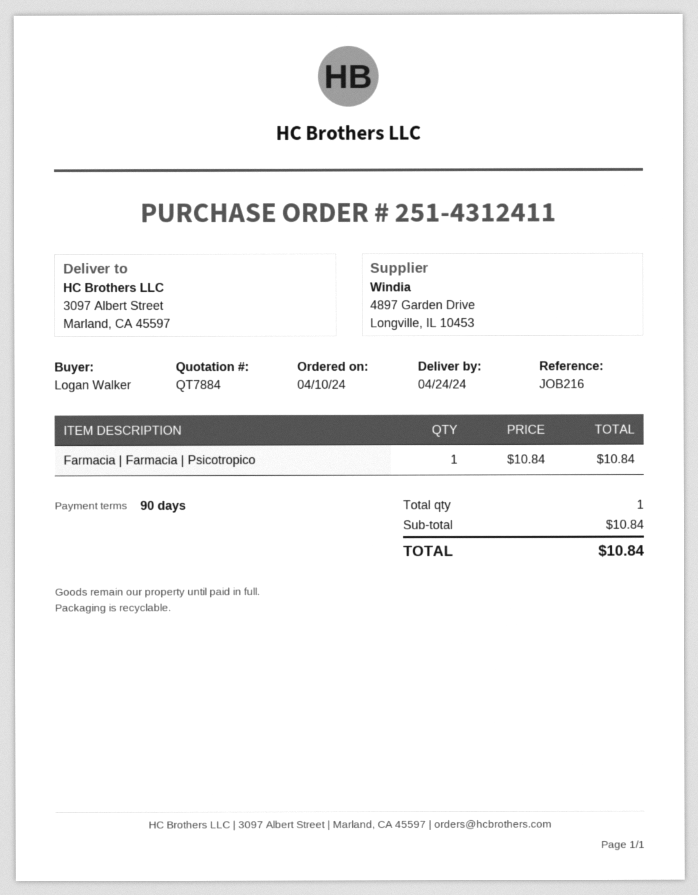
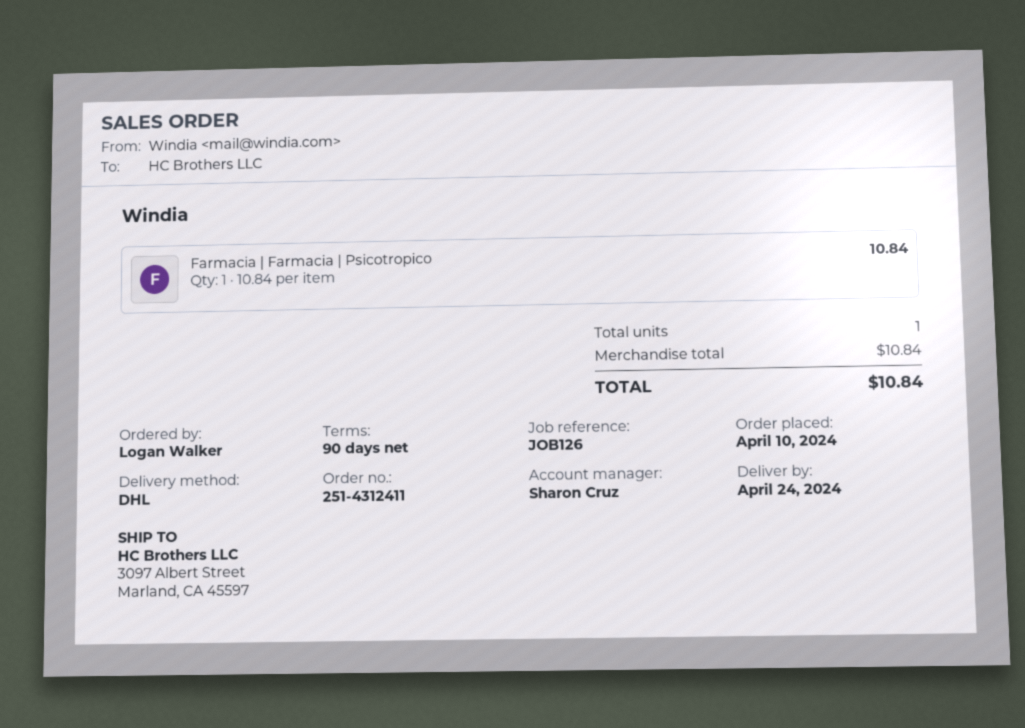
reference: JOB216 -> JOB126

